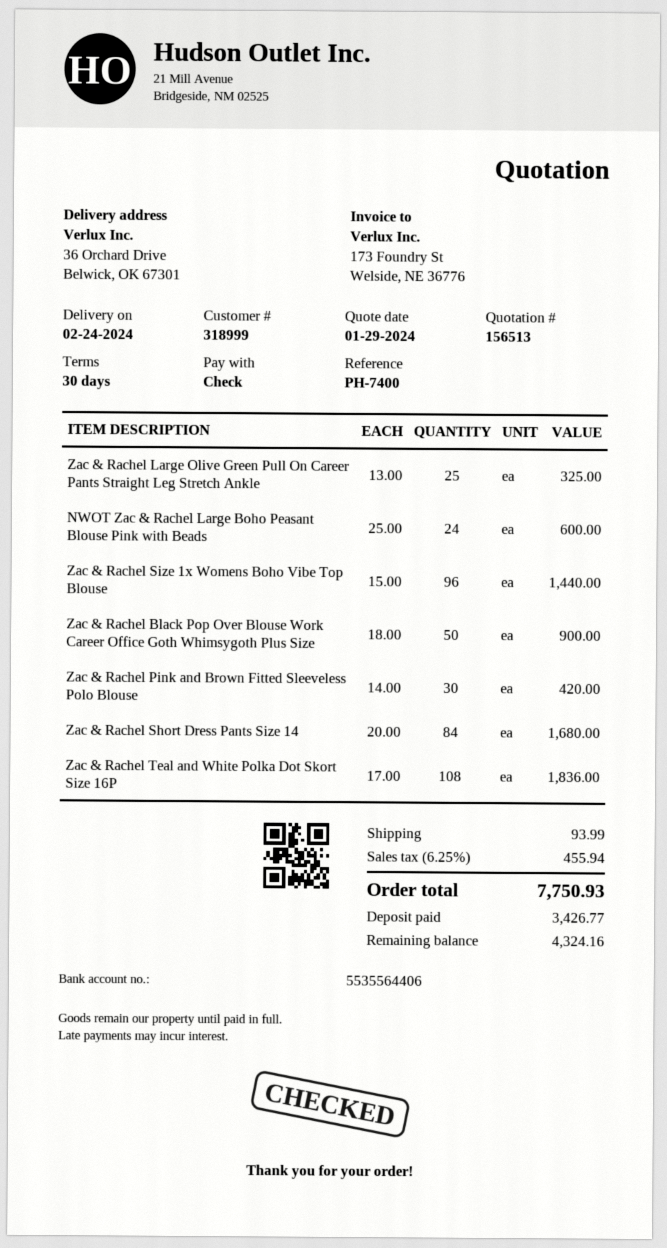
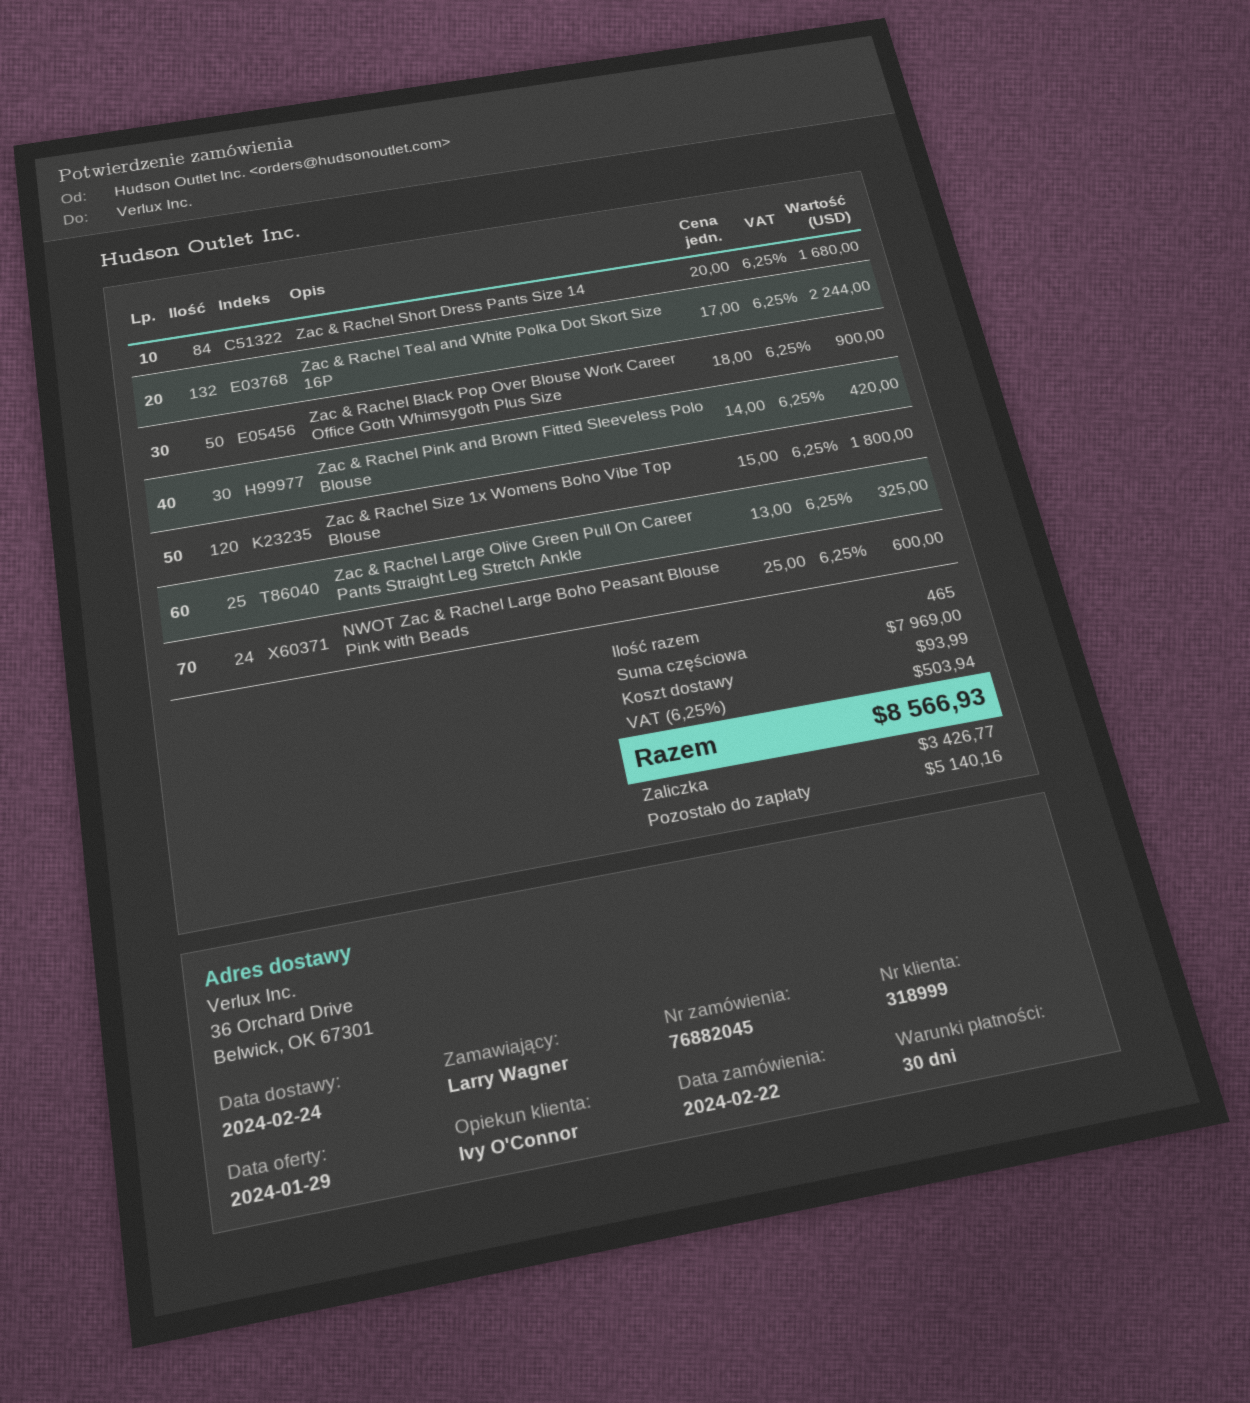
Zac & Rachel Size 1x Womens Boho Vibe Top Blouse: 96 x 15.00 = 1440.00 -> 120 x 15.00 = 1800.00
Zac & Rachel Teal and White Polka Dot Skort Size 16P: 108 x 17.00 = 1836.00 -> 132 x 17.00 = 2244.00
tax: 6.25% = 455.94 -> 6.25% = 503.94
total: 7750.93 -> 8566.93
balance: 4324.16 -> 5140.16

